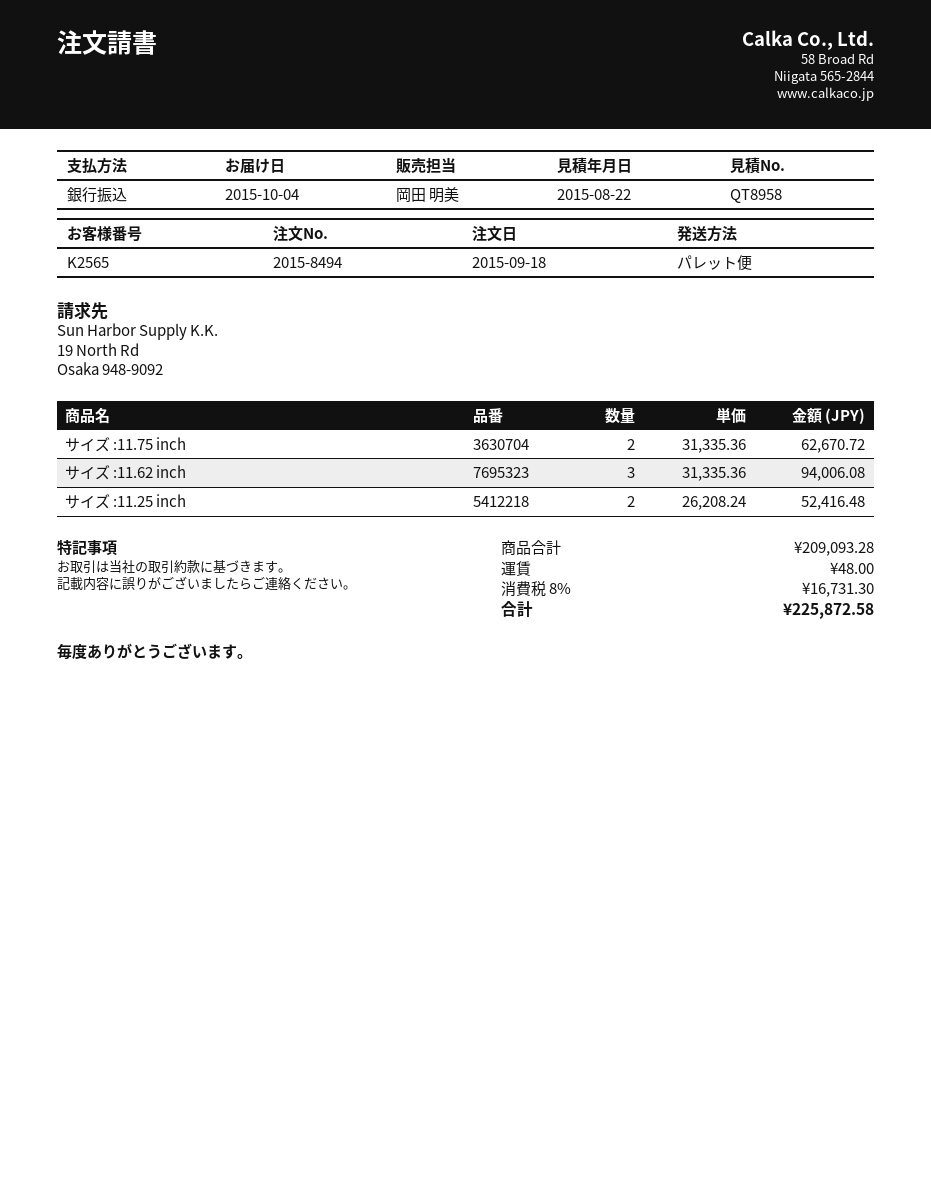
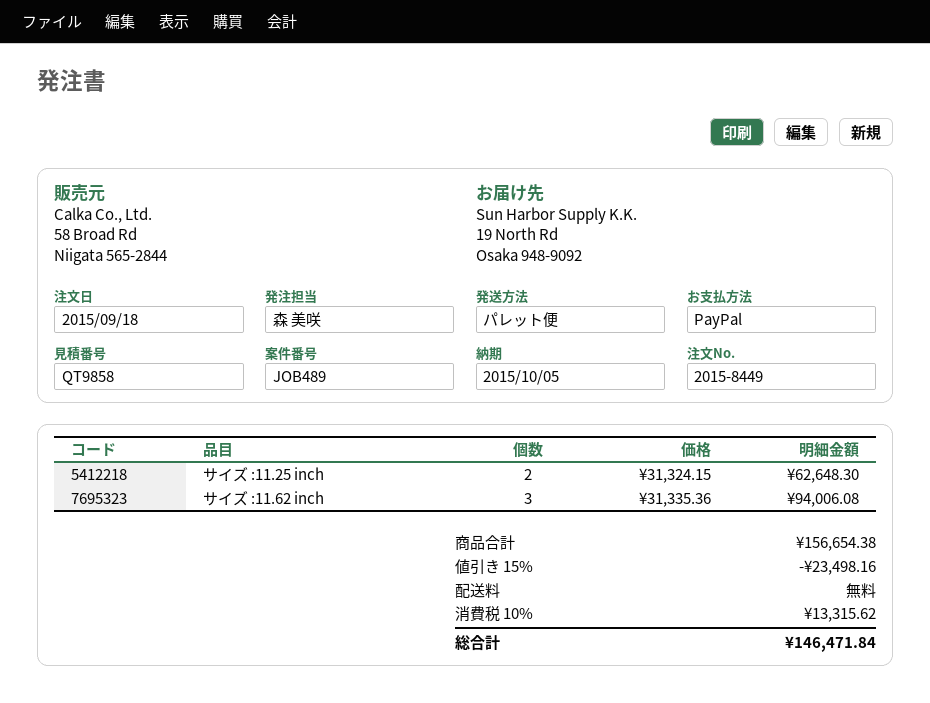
quote number: QT8958 -> QT9858
order number: 2015-8494 -> 2015-8449
delivery date: 2015-10-04 -> 2015-10-05
payment method: bank transfer -> PayPal
サイズ :11.75 inch: 2 x 31335.36 = 62670.72 -> none
サイズ :11.25 inch: 2 x 26208.24 = 52416.48 -> 2 x 31324.15 = 62648.30
subtotal: 209093.28 -> 156654.38
discount: none -> 15% = 23498.16
shipping: 48.00 -> 0.00
tax: 8% = 16731.30 -> 10% = 13315.62
total: 225872.58 -> 146471.84

